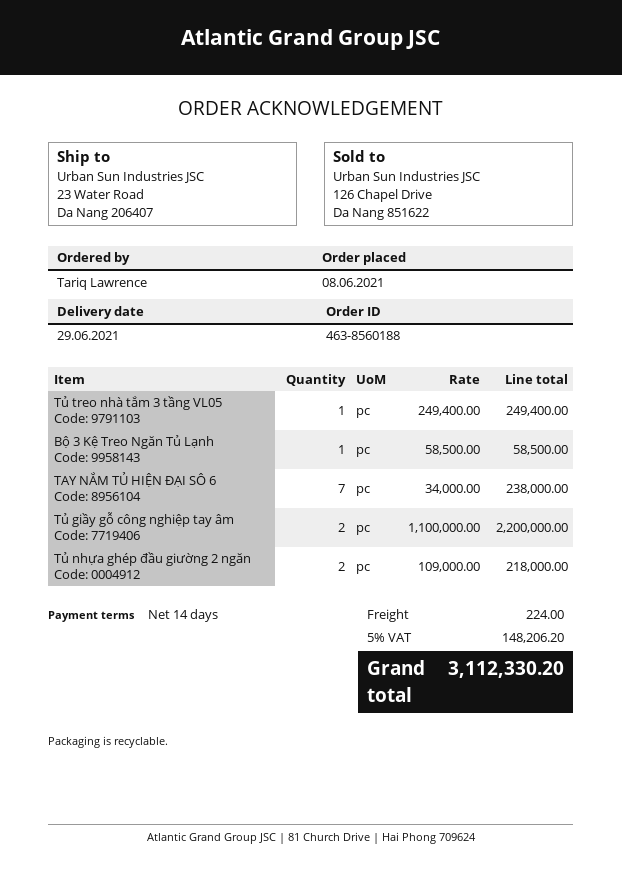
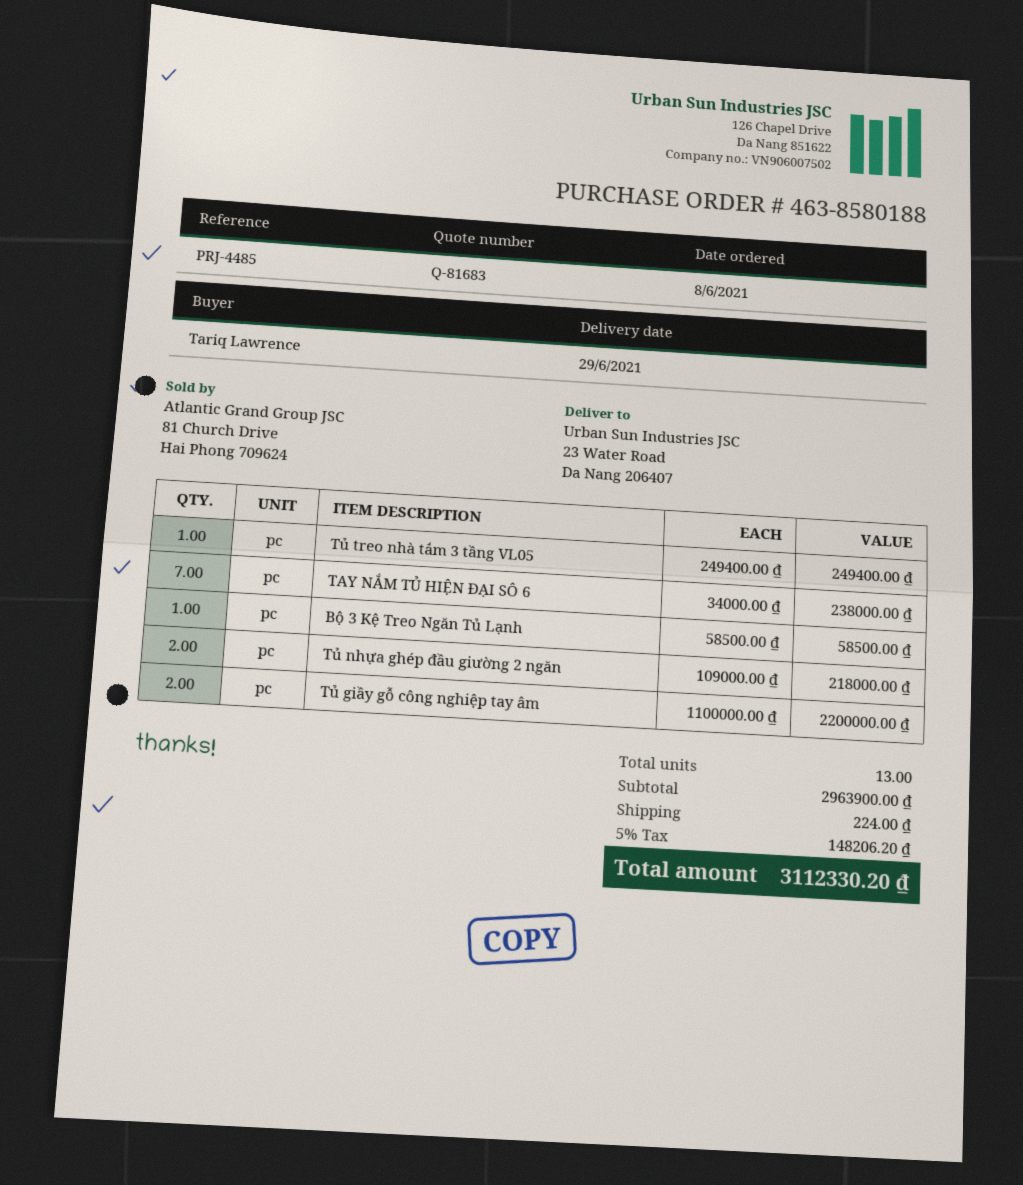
order number: 463-8560188 -> 463-8580188

